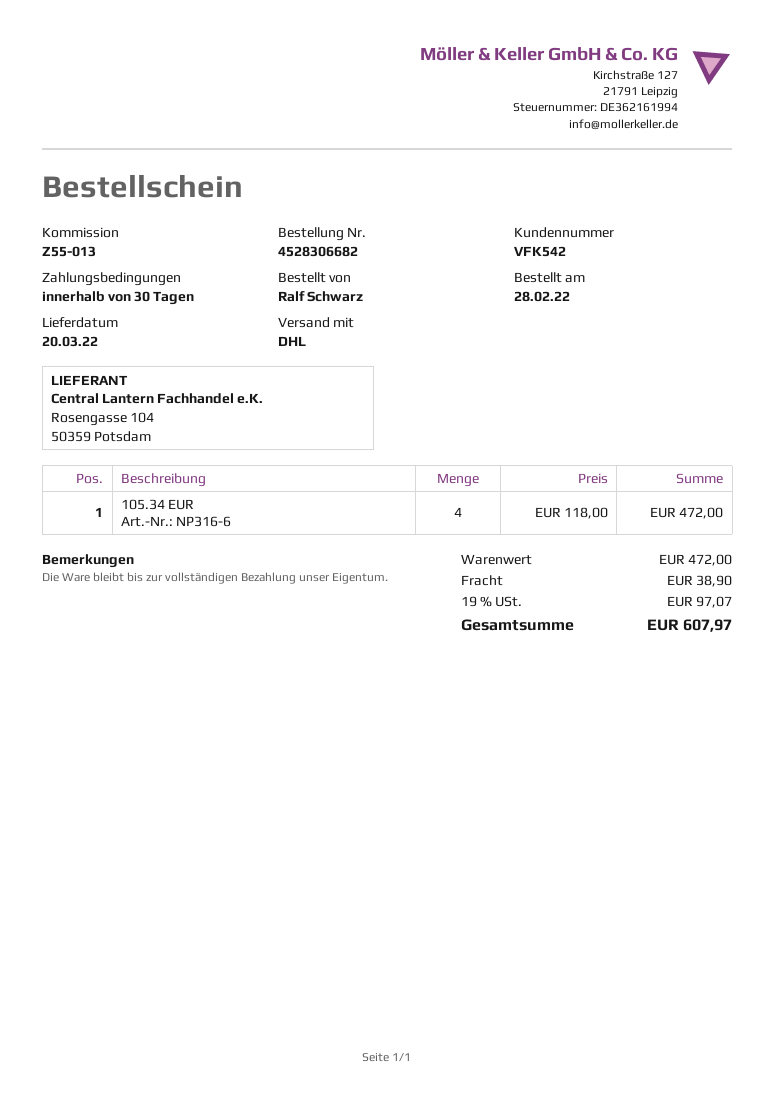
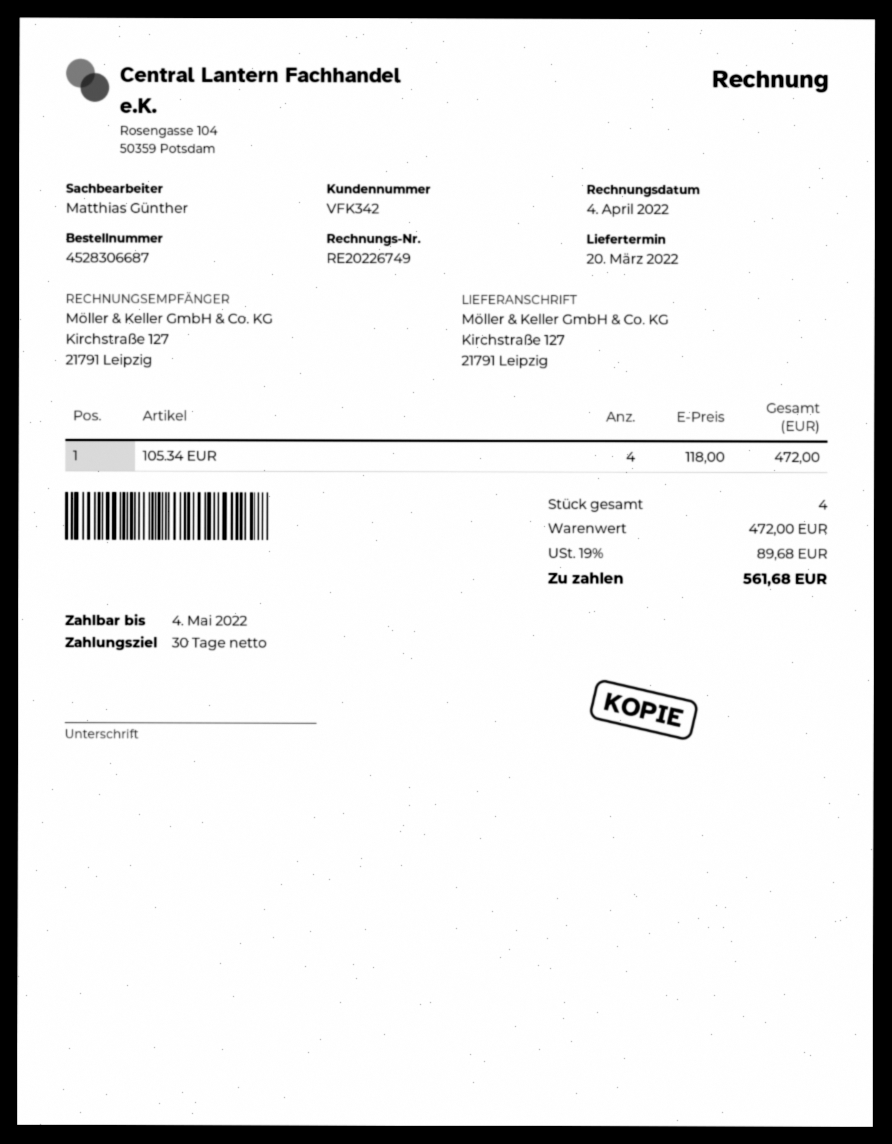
order number: 4528306682 -> 4528306687
customer number: VFK542 -> VFK342
shipping: 38.90 -> none
tax: 19% = 97.07 -> 19% = 89.68
total: 607.97 -> 561.68

